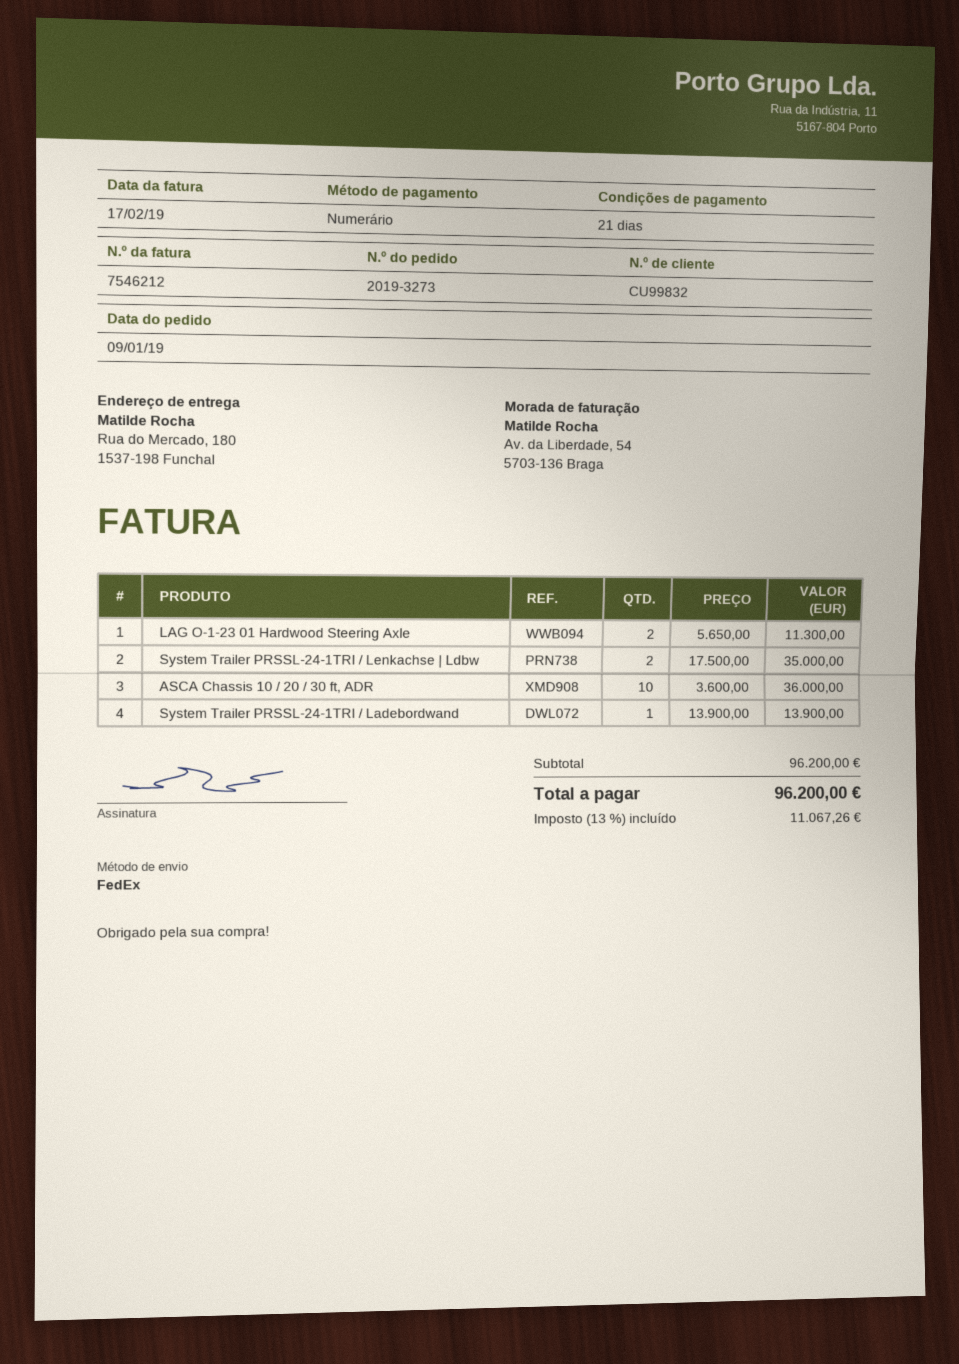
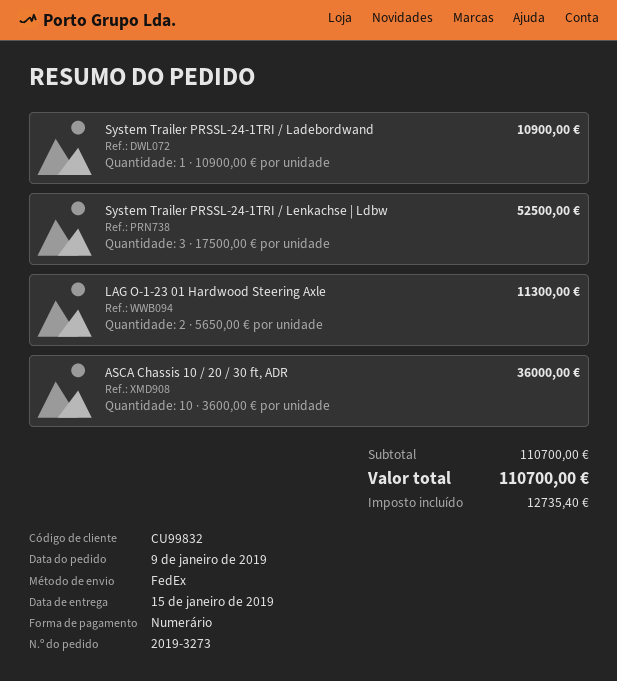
System Trailer PRSSL-24-1TRI / Lenkachse | Ldbw: 2 x 17500.00 = 35000.00 -> 3 x 17500.00 = 52500.00
System Trailer PRSSL-24-1TRI / Ladebordwand: 1 x 13900.00 = 13900.00 -> 1 x 10900.00 = 10900.00
subtotal: 96200.00 -> 110700.00
tax: 11067.26 -> 12735.40
total: 96200.00 -> 110700.00

